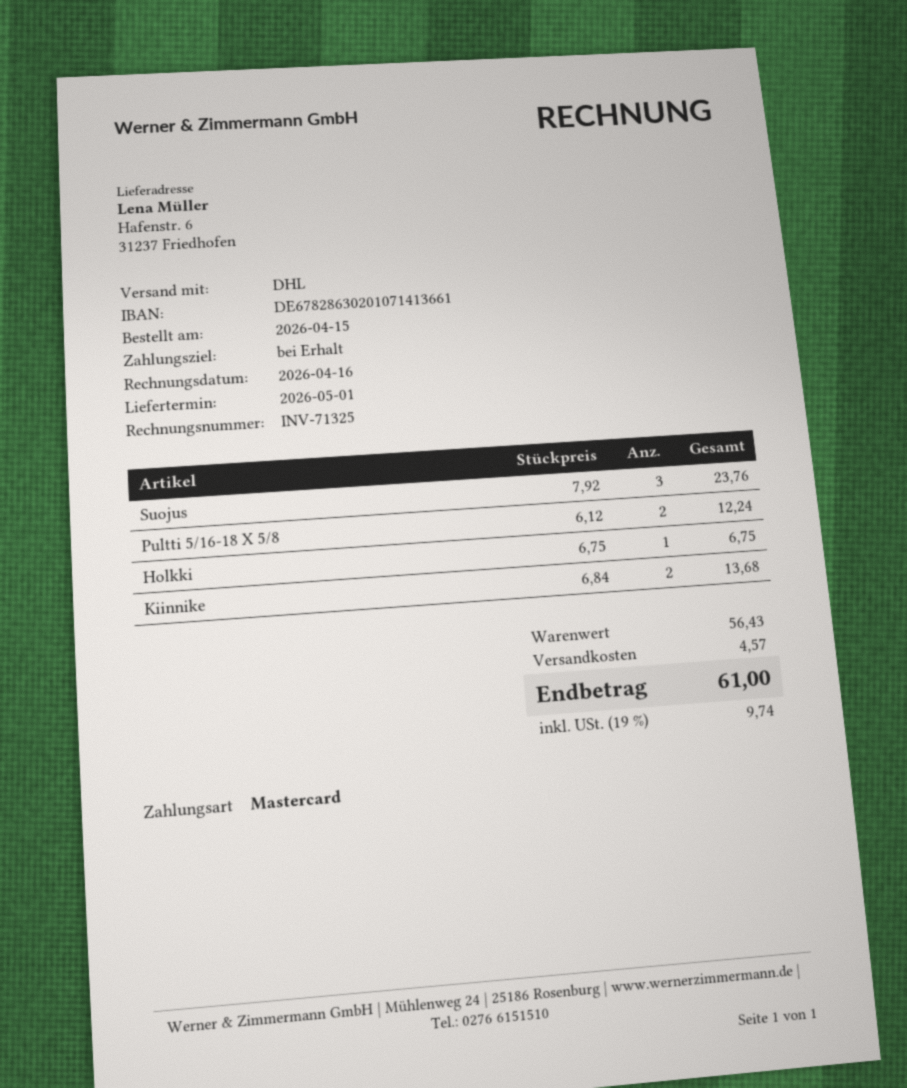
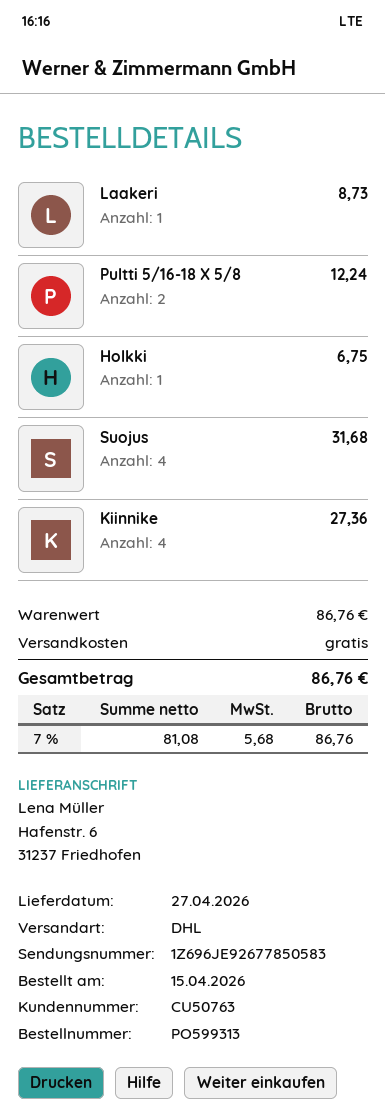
delivery date: 2026-05-01 -> 2026-04-27
Suojus: 3 for 23.76 -> 4 for 31.68
Kiinnike: 2 for 13.68 -> 4 for 27.36
Laakeri: none -> 1 for 8.73
subtotal: 56.43 -> 86.76
shipping: 4.57 -> 0.00
tax: 19% = 9.74 -> 7% = 5.68
total: 61.00 -> 86.76

